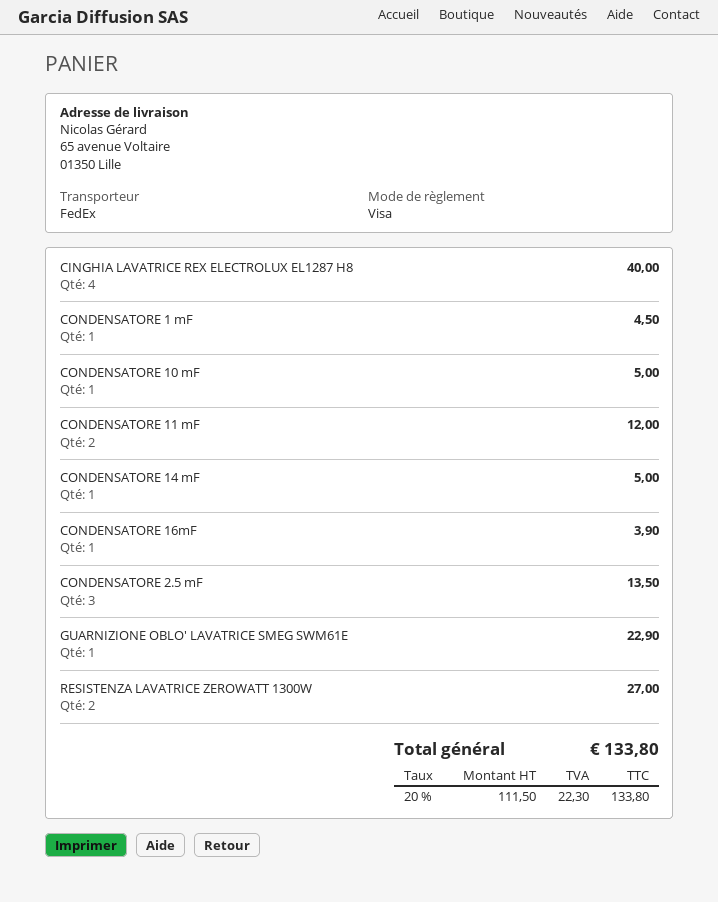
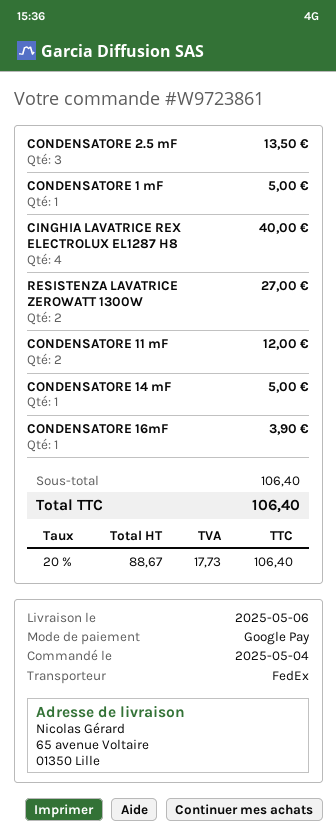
payment method: Visa -> Google Pay
CONDENSATORE 1 mF: 1 for 4.50 -> 1 for 5.00
CONDENSATORE 10 mF: 1 for 5.00 -> none
GUARNIZIONE OBLO' LAVATRICE SMEG SWM61E: 1 for 22.90 -> none
net: 111.50 -> 88.67
tax: 20% = 22.30 -> 20% = 17.73
total: 133.80 -> 106.40

